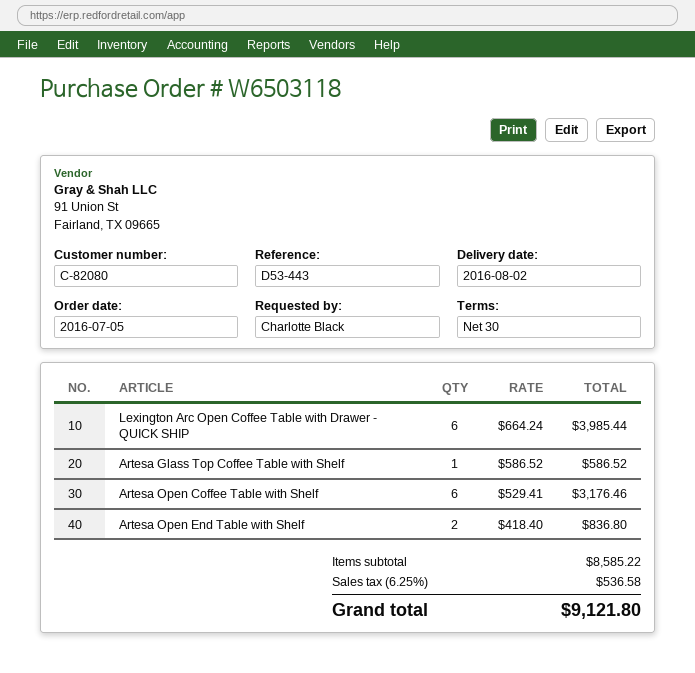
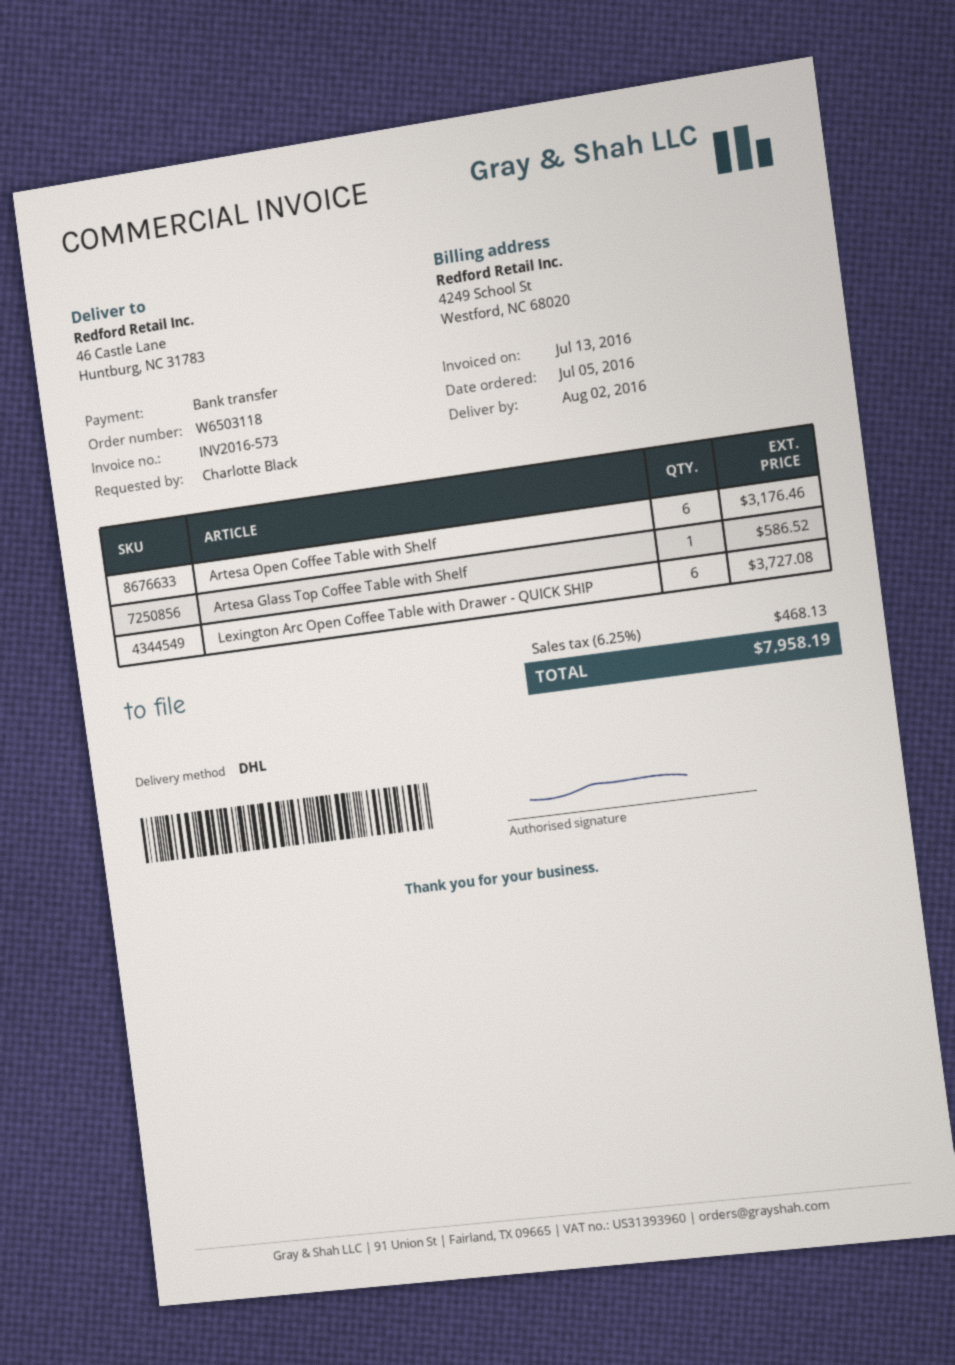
Lexington Arc Open Coffee Table with Drawer - QUICK SHIP: 6 for 3985.44 -> 6 for 3727.08
Artesa Open End Table with Shelf: 2 for 836.80 -> none
tax: 6.25% = 536.58 -> 6.25% = 468.13
total: 9121.80 -> 7958.19

